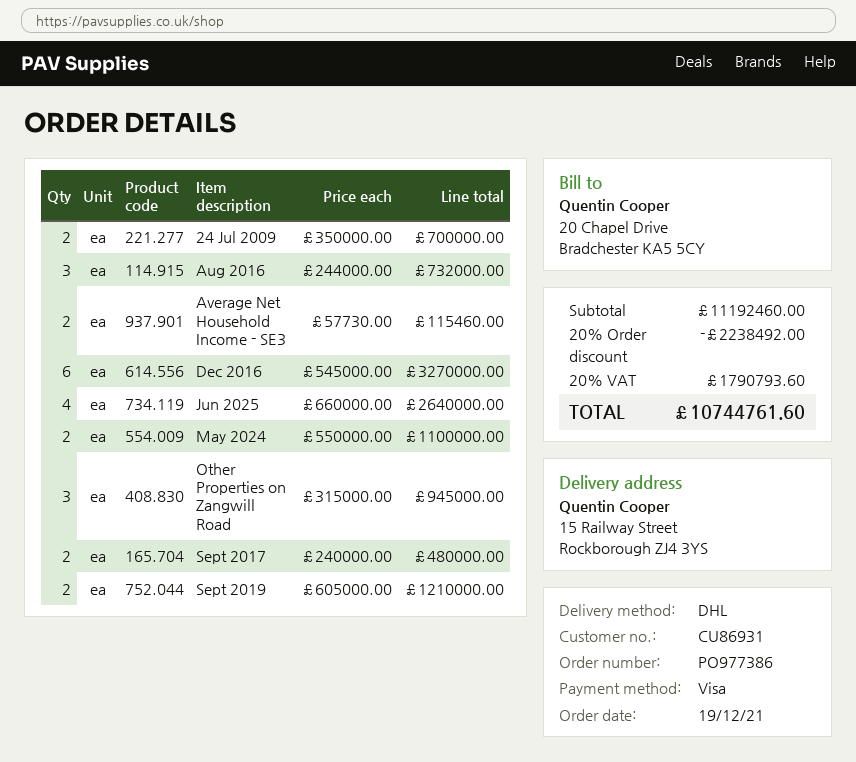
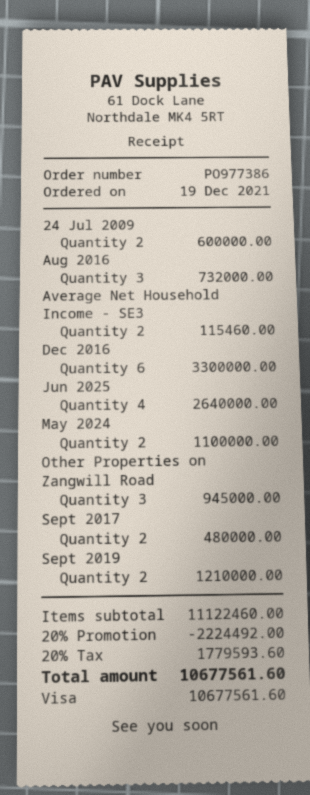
24 Jul 2009: 2 for 700000.00 -> 2 for 600000.00
Dec 2016: 6 for 3270000.00 -> 6 for 3300000.00
subtotal: 11192460.00 -> 11122460.00
discount: 20% = 2238492.00 -> 20% = 2224492.00
tax: 20% = 1790793.60 -> 20% = 1779593.60
total: 10744761.60 -> 10677561.60

